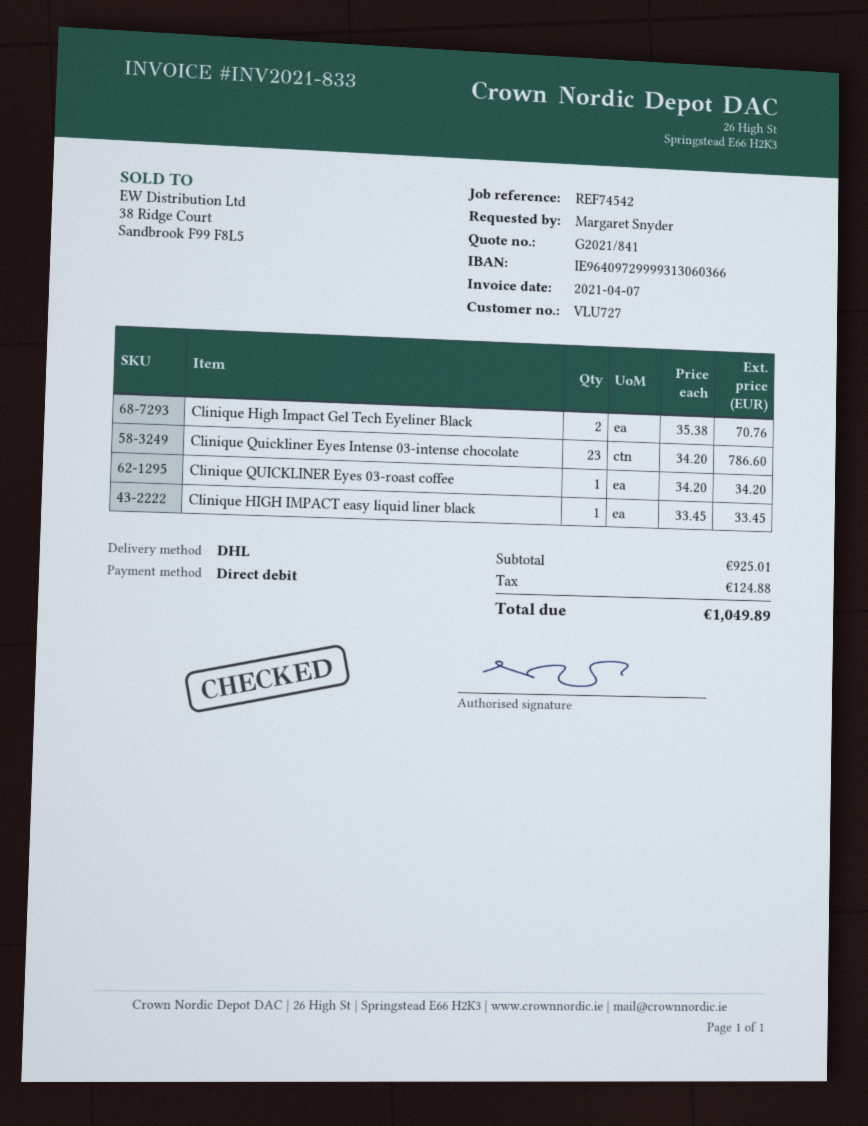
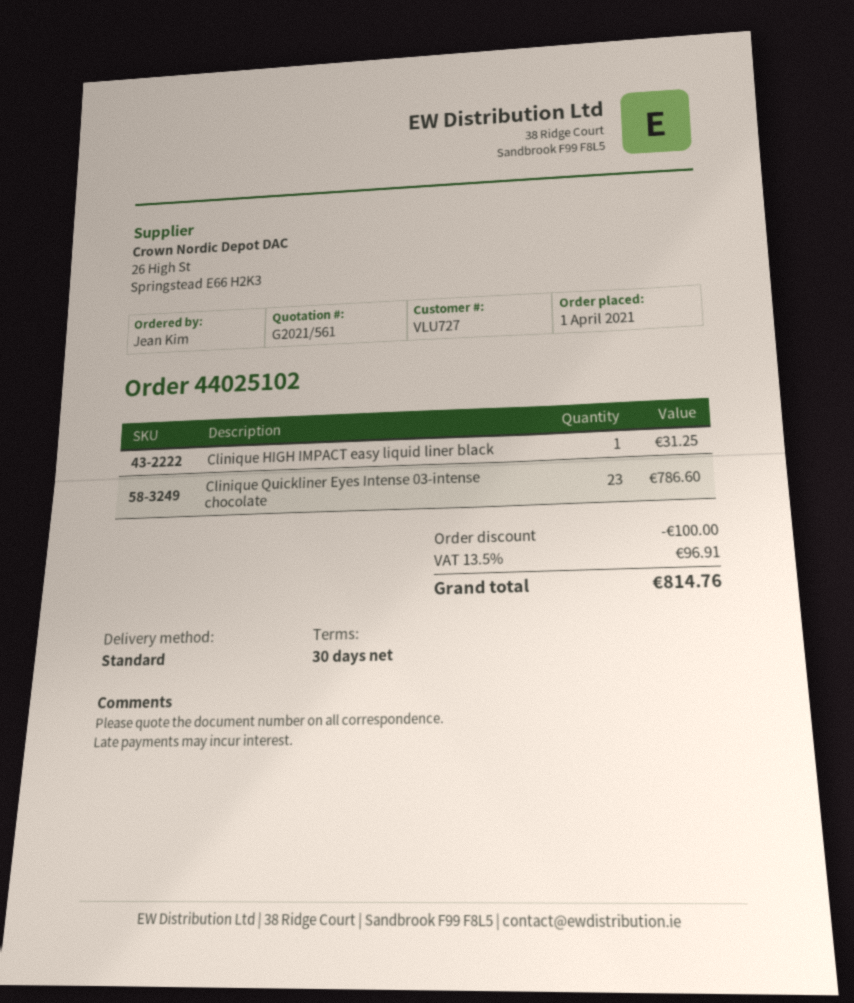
quote number: G2021/841 -> G2021/561
ordered by: Margaret Snyder -> Jean Kim
shipping method: DHL -> standard
Clinique High Impact Gel Tech Eyeliner Black: 2 for 70.76 -> none
Clinique QUICKLINER Eyes 03-roast coffee: 1 for 34.20 -> none
Clinique HIGH IMPACT easy liquid liner black: 1 for 33.45 -> 1 for 31.25
discount: none -> 100.00
tax: 124.88 -> 96.91
total: 1049.89 -> 814.76

